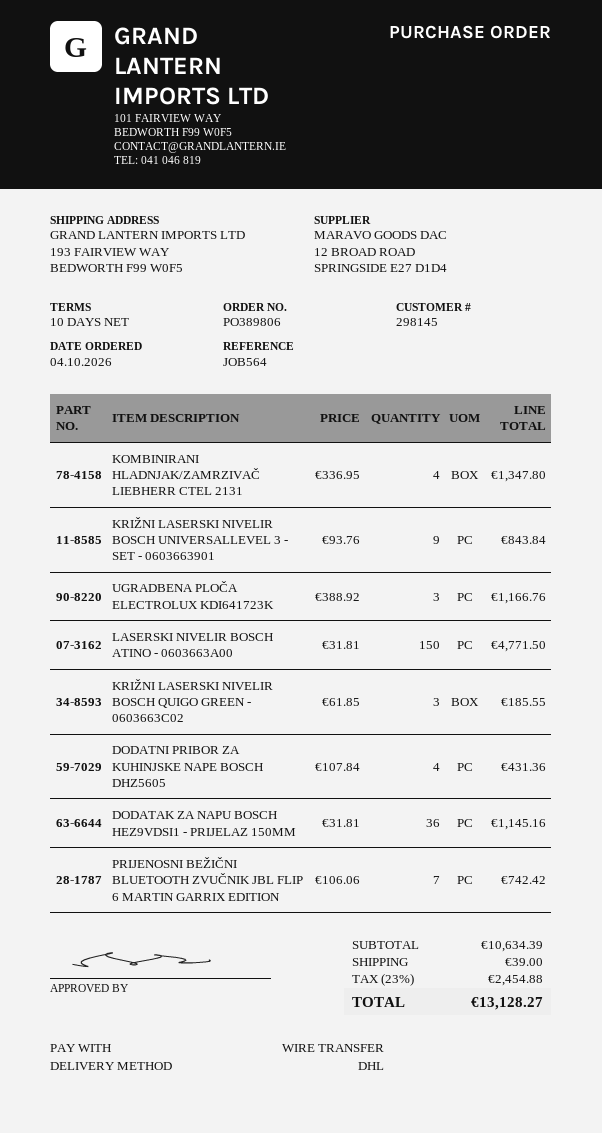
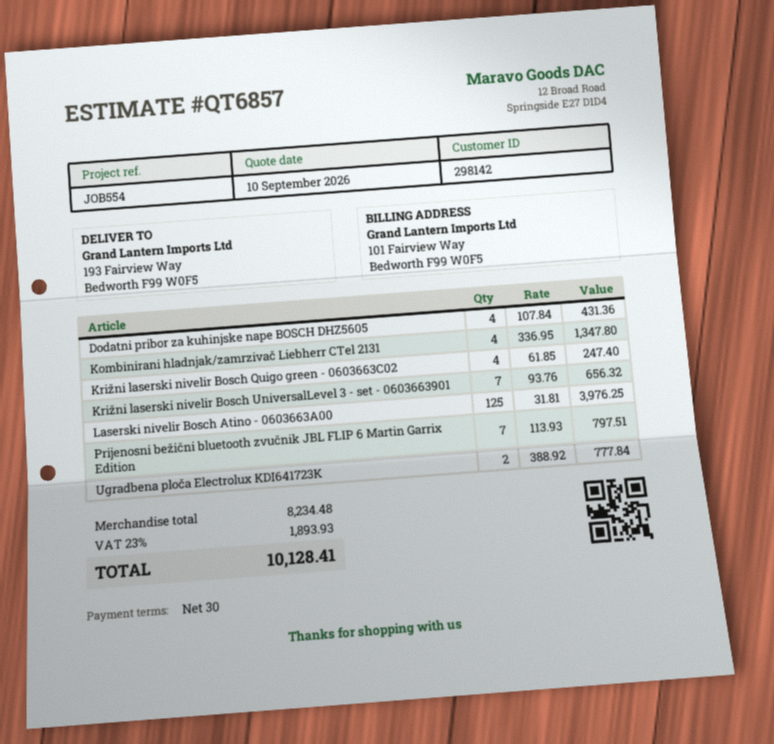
payment terms: 10 days -> 30 days
customer number: 298145 -> 298142
reference: JOB564 -> JOB554
KRIŽNI LASERSKI NIVELIR BOSCH UNIVERSALLEVEL 3 - SET - 0603663901: 9 x 93.76 = 843.84 -> 7 x 93.76 = 656.32
UGRADBENA PLOČA ELECTROLUX KDI641723K: 3 x 388.92 = 1166.76 -> 2 x 388.92 = 777.84
LASERSKI NIVELIR BOSCH ATINO - 0603663A00: 150 x 31.81 = 4771.50 -> 125 x 31.81 = 3976.25
KRIŽNI LASERSKI NIVELIR BOSCH QUIGO GREEN - 0603663C02: 3 x 61.85 = 185.55 -> 4 x 61.85 = 247.40
DODATAK ZA NAPU BOSCH HEZ9VDSI1 - PRIJELAZ 150MM: 36 x 31.81 = 1145.16 -> none
PRIJENOSNI BEŽIČNI BLUETOOTH ZVUČNIK JBL FLIP 6 MARTIN GARRIX EDITION: 7 x 106.06 = 742.42 -> 7 x 113.93 = 797.51
subtotal: 10634.39 -> 8234.48
shipping: 39.00 -> none
tax: 23% = 2454.88 -> 23% = 1893.93
total: 13128.27 -> 10128.41

